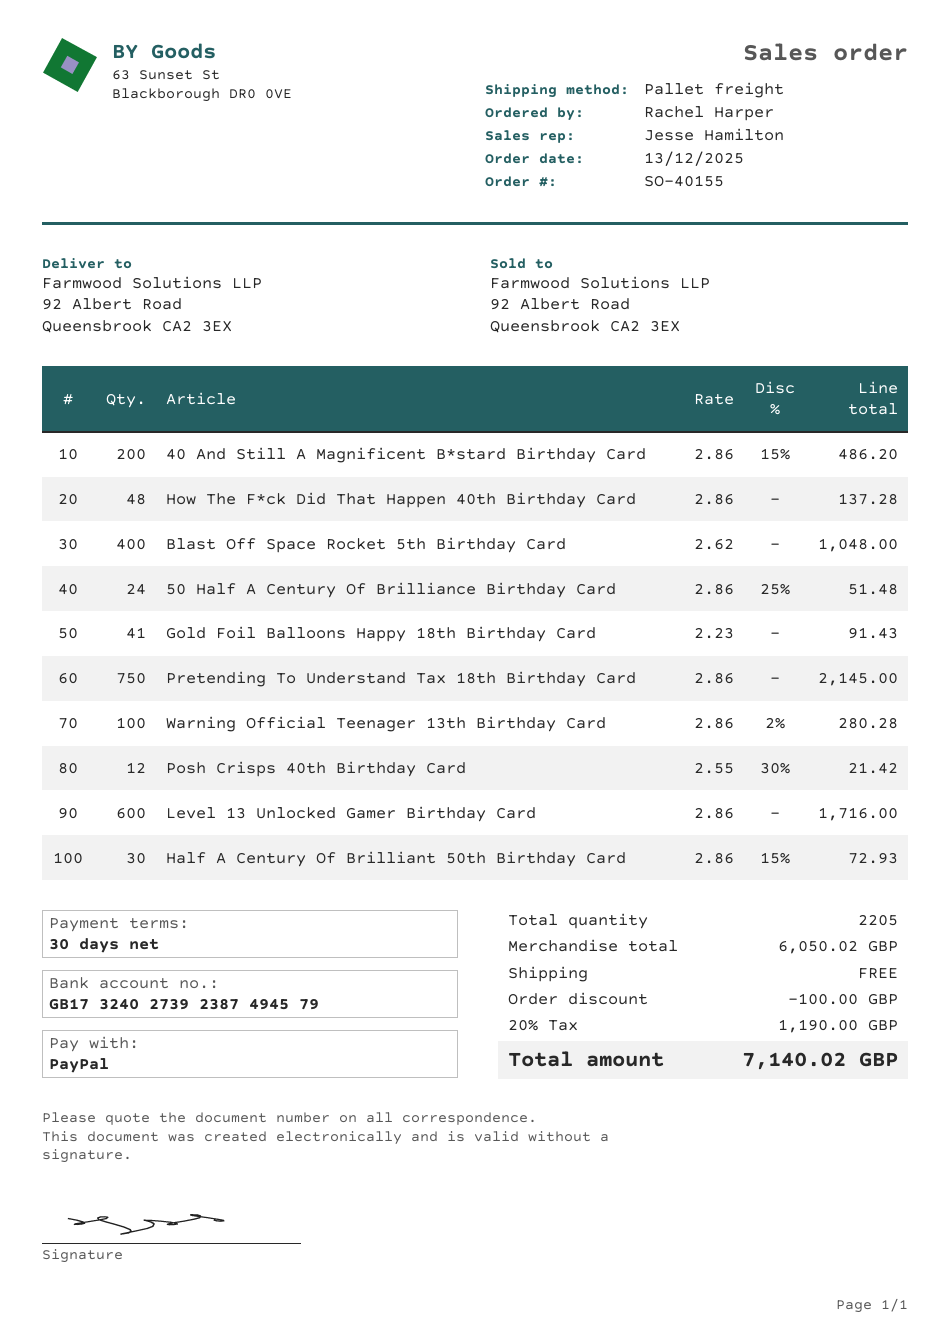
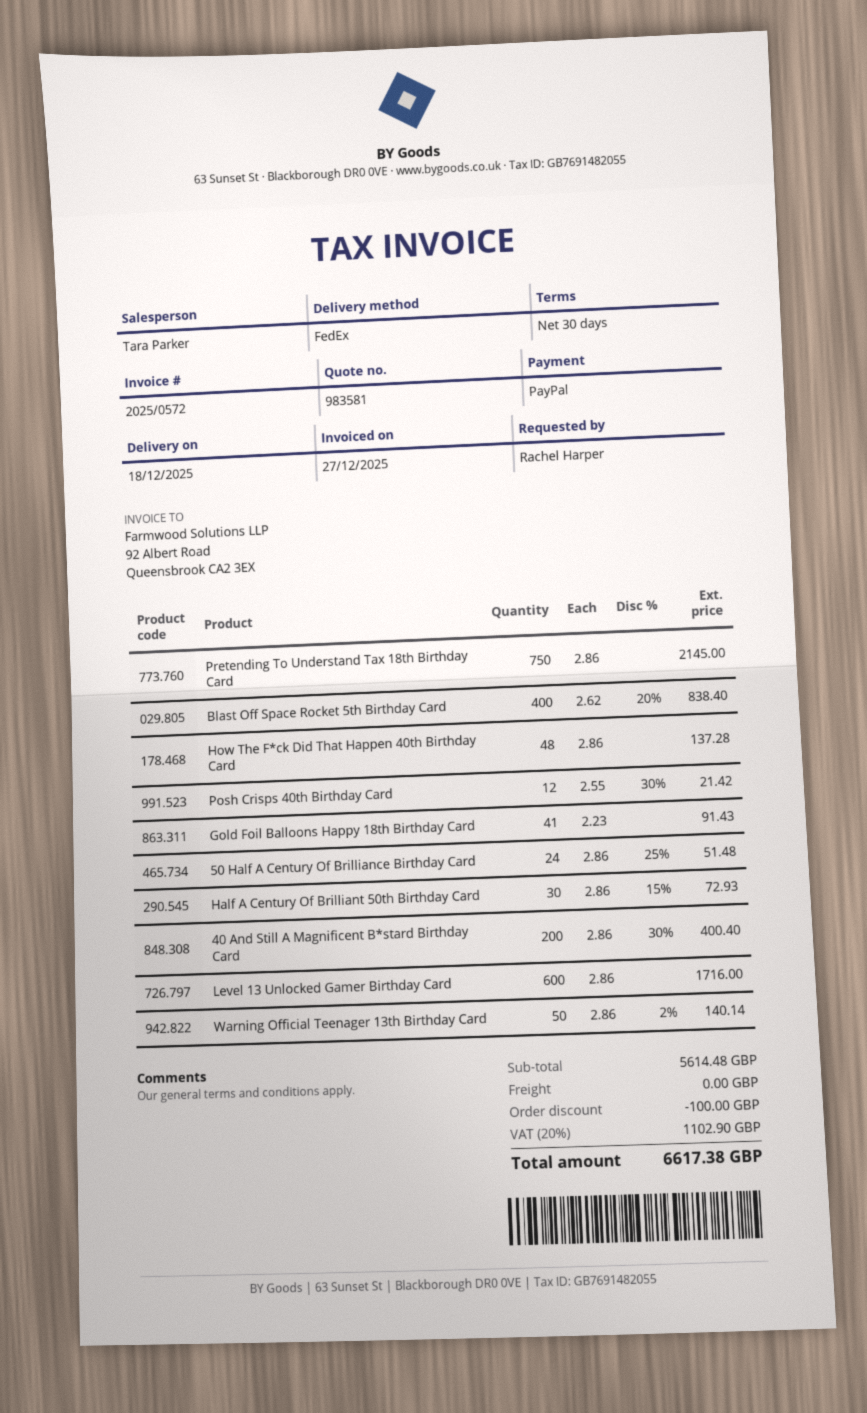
sales rep: Jesse Hamilton -> Tara Parker
shipping method: pallet freight -> FedEx
40 And Still A Magnificent B*stard Birthday Card: 200 x 2.86 - 15% = 486.20 -> 200 x 2.86 - 30% = 400.40
Blast Off Space Rocket 5th Birthday Card: 400 x 2.62 = 1048.00 -> 400 x 2.62 - 20% = 838.40
Warning Official Teenager 13th Birthday Card: 100 x 2.86 - 2% = 280.28 -> 50 x 2.86 - 2% = 140.14
subtotal: 6050.02 -> 5614.48
tax: 20% = 1190.00 -> 20% = 1102.90
total: 7140.02 -> 6617.38

